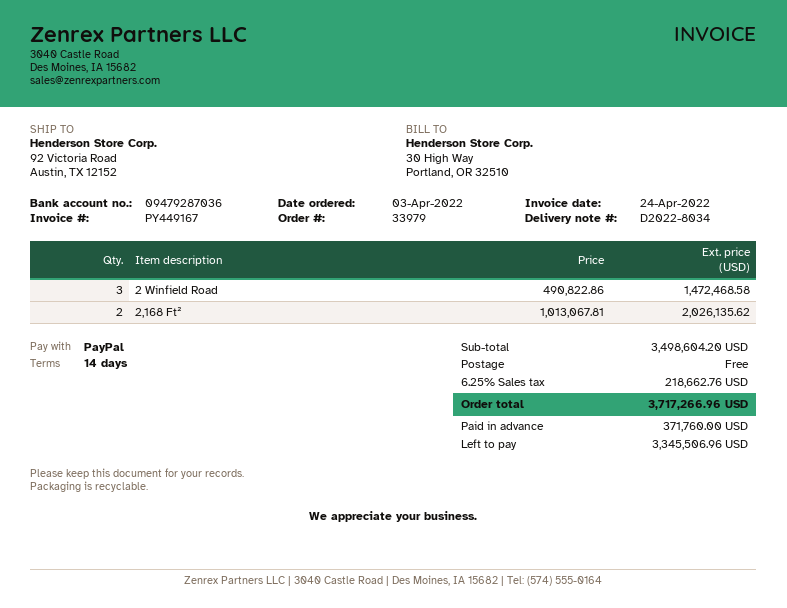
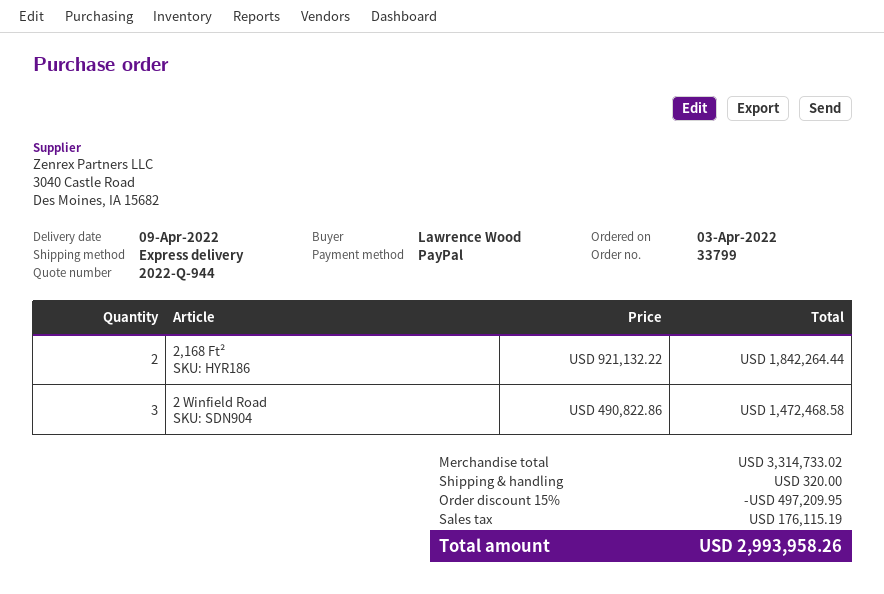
order number: 33979 -> 33799
2,168 Ft²: 2 x 1013067.81 = 2026135.62 -> 2 x 921132.22 = 1842264.44
subtotal: 3498604.20 -> 3314733.02
discount: none -> 15% = 497209.95
shipping: 0.00 -> 320.00
tax: 218662.76 -> 176115.19
total: 3717266.96 -> 2993958.26

